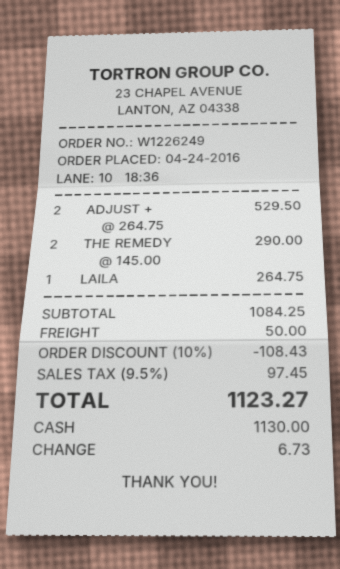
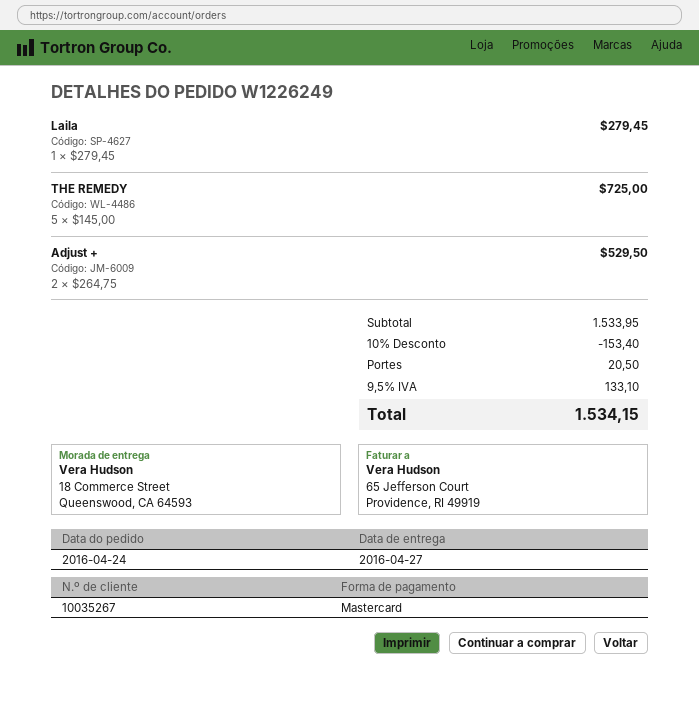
payment method: cash -> Mastercard
THE REMEDY: 2 x 145.00 = 290.00 -> 5 x 145.00 = 725.00
LAILA: 1 x 264.75 = 264.75 -> 1 x 279.45 = 279.45
subtotal: 1084.25 -> 1533.95
discount: 10% = 108.43 -> 10% = 153.40
shipping: 50.00 -> 20.50
tax: 9.5% = 97.45 -> 9.5% = 133.10
total: 1123.27 -> 1534.15

